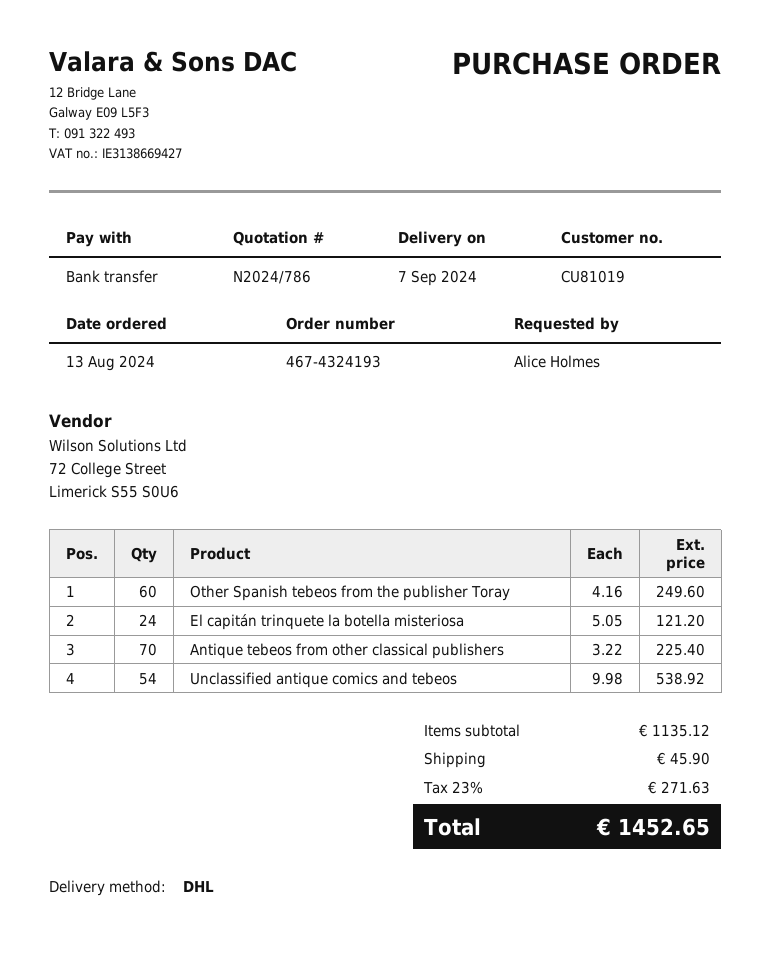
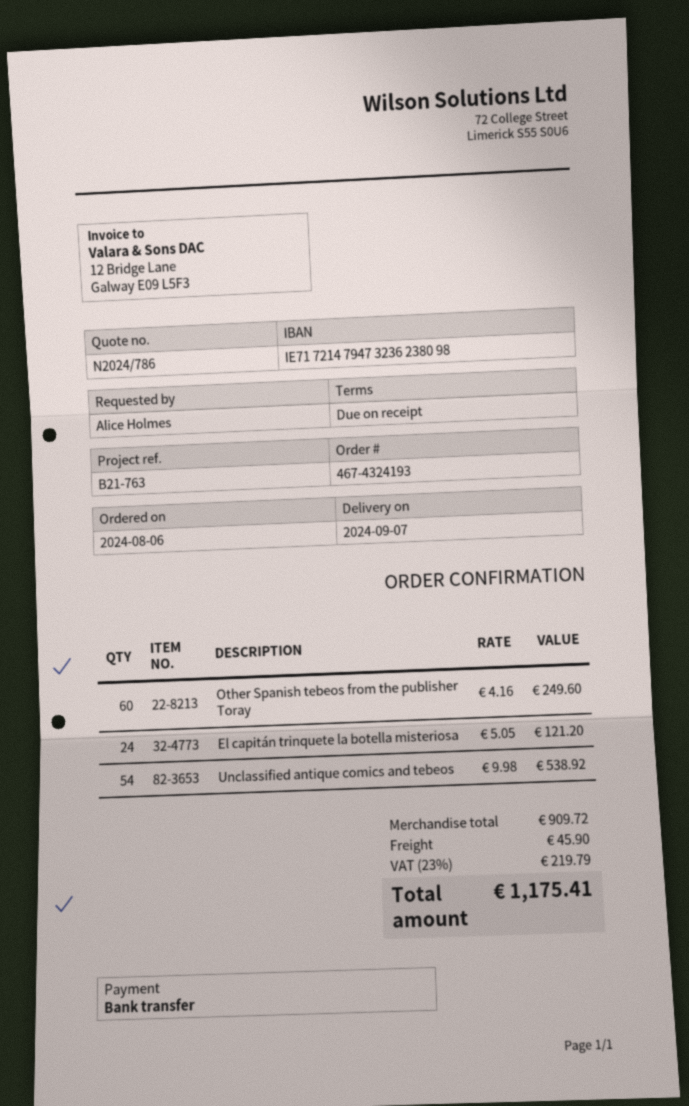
order date: 2024-08-13 -> 2024-08-06
Antique tebeos from other classical publishers: 70 x 3.22 = 225.40 -> none
subtotal: 1135.12 -> 909.72
tax: 23% = 271.63 -> 23% = 219.79
total: 1452.65 -> 1175.41

